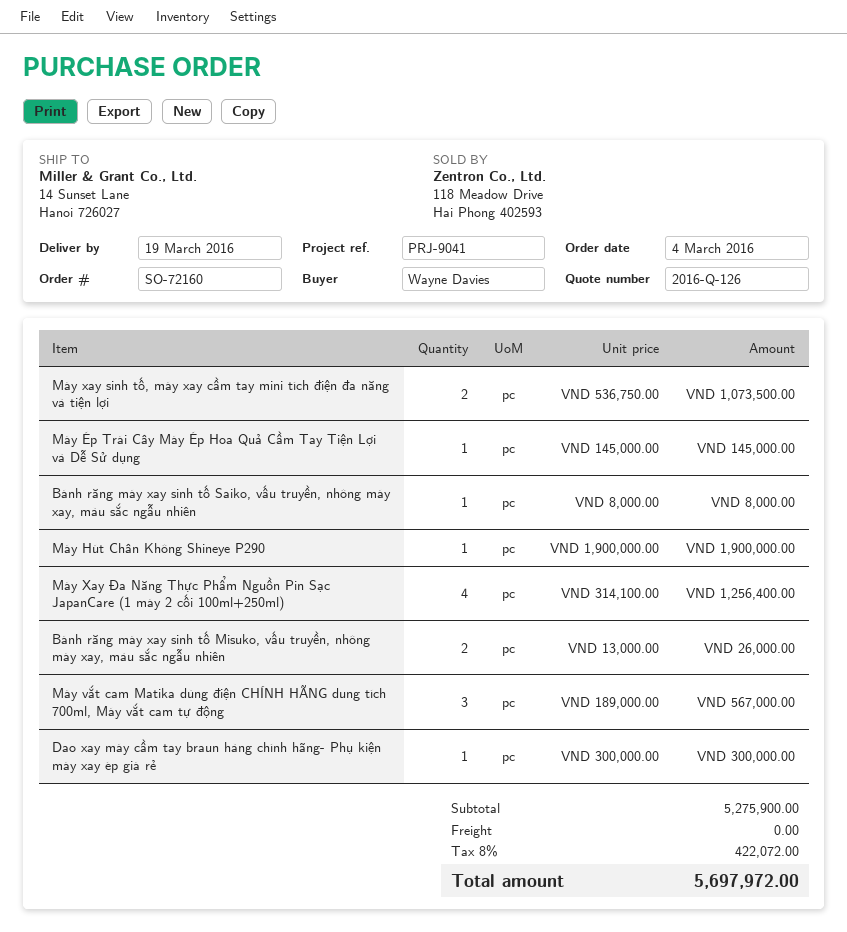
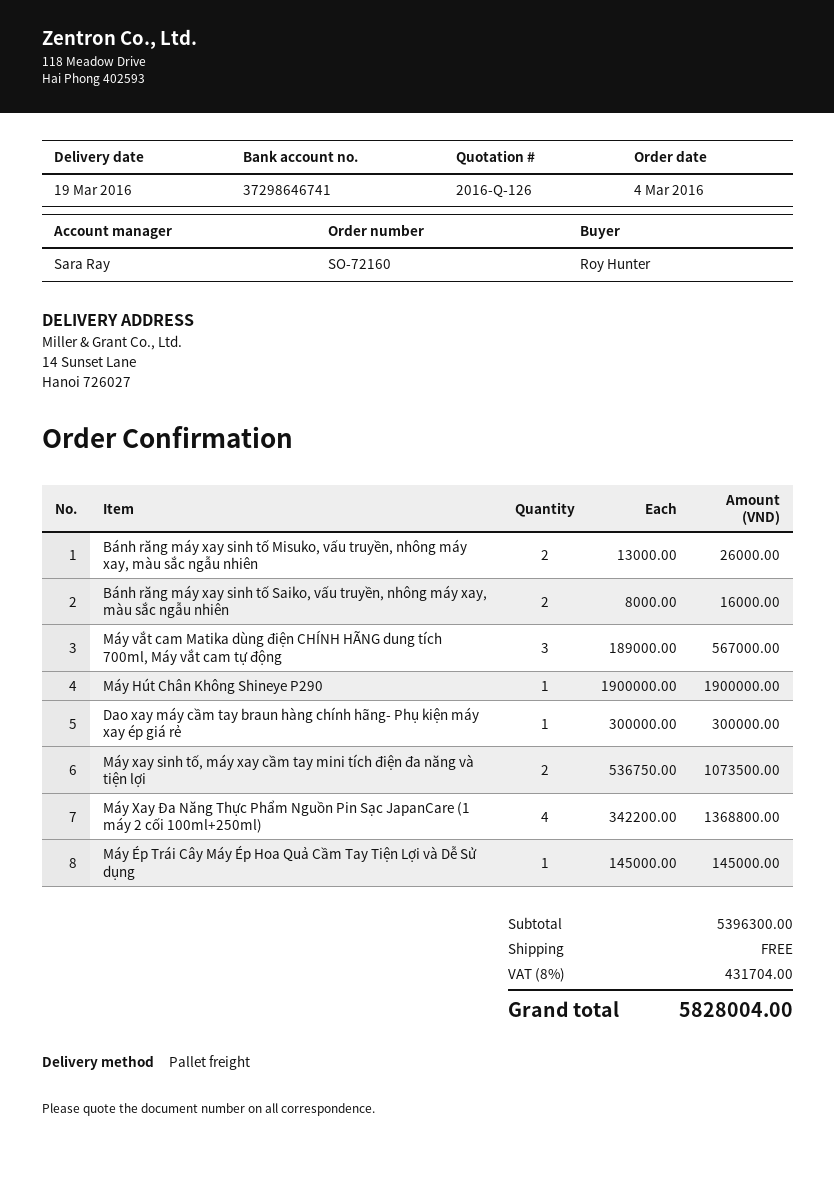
ordered by: Wayne Davies -> Roy Hunter
Bánh răng máy xay sinh tố Saiko, vấu truyền, nhông máy xay, màu sắc ngẫu nhiên: 1 x 8000.00 = 8000.00 -> 2 x 8000.00 = 16000.00
Máy Xay Đa Năng Thực Phẩm Nguồn Pin Sạc JapanCare (1 máy 2 cối 100ml+250ml): 4 x 314100.00 = 1256400.00 -> 4 x 342200.00 = 1368800.00
subtotal: 5275900.00 -> 5396300.00
tax: 8% = 422072.00 -> 8% = 431704.00
total: 5697972.00 -> 5828004.00

